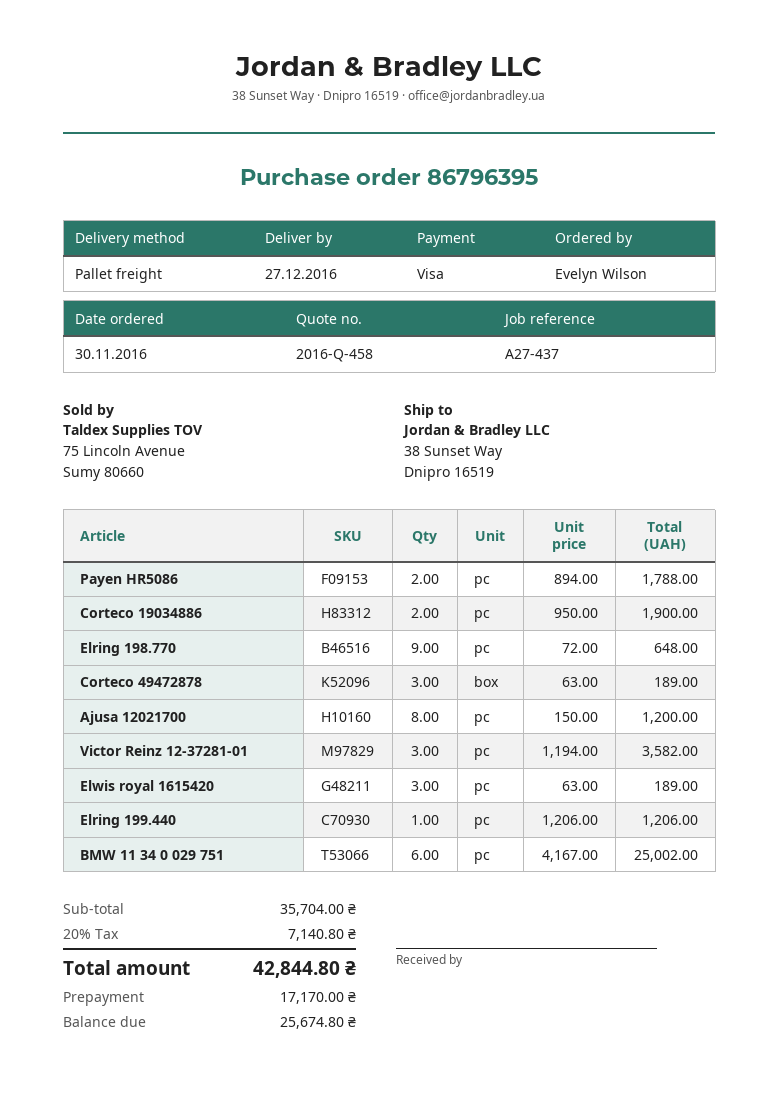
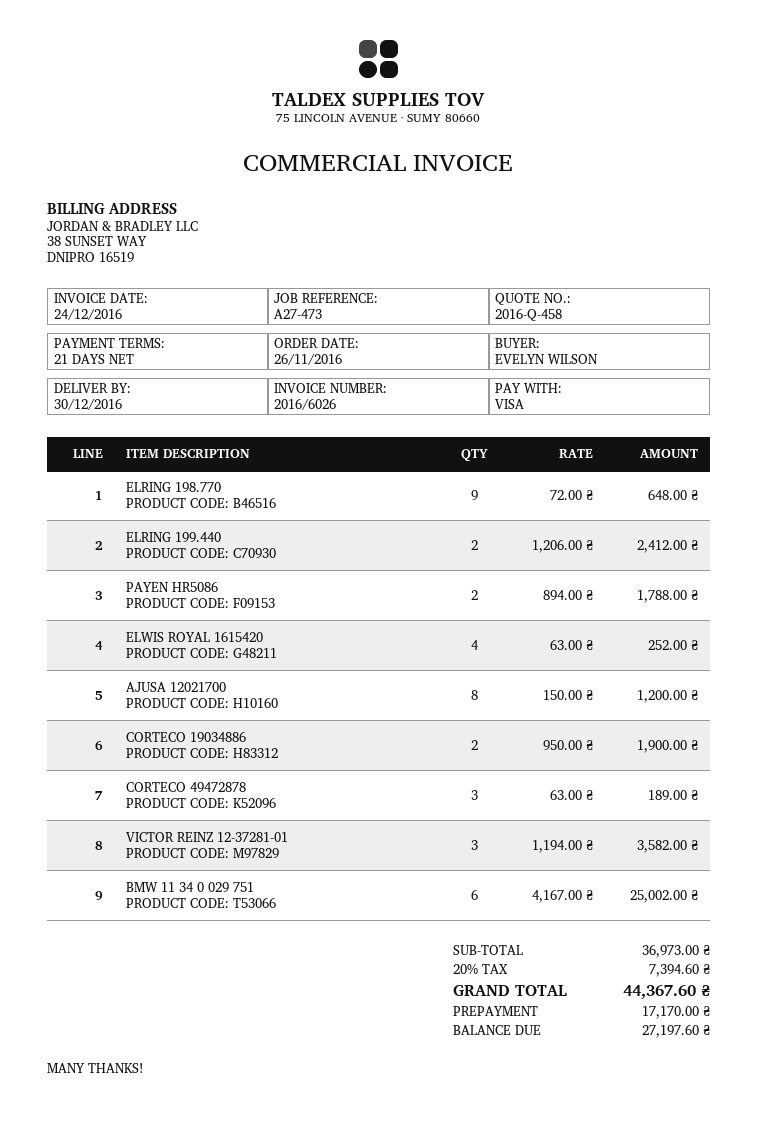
order date: 2016-11-30 -> 2016-11-26
delivery date: 2016-12-27 -> 2016-12-30
reference: A27-437 -> A27-473
Elwis royal 1615420: 3 x 63.00 = 189.00 -> 4 x 63.00 = 252.00
Elring 199.440: 1 x 1206.00 = 1206.00 -> 2 x 1206.00 = 2412.00
subtotal: 35704.00 -> 36973.00
tax: 20% = 7140.80 -> 20% = 7394.60
total: 42844.80 -> 44367.60
balance: 25674.80 -> 27197.60

